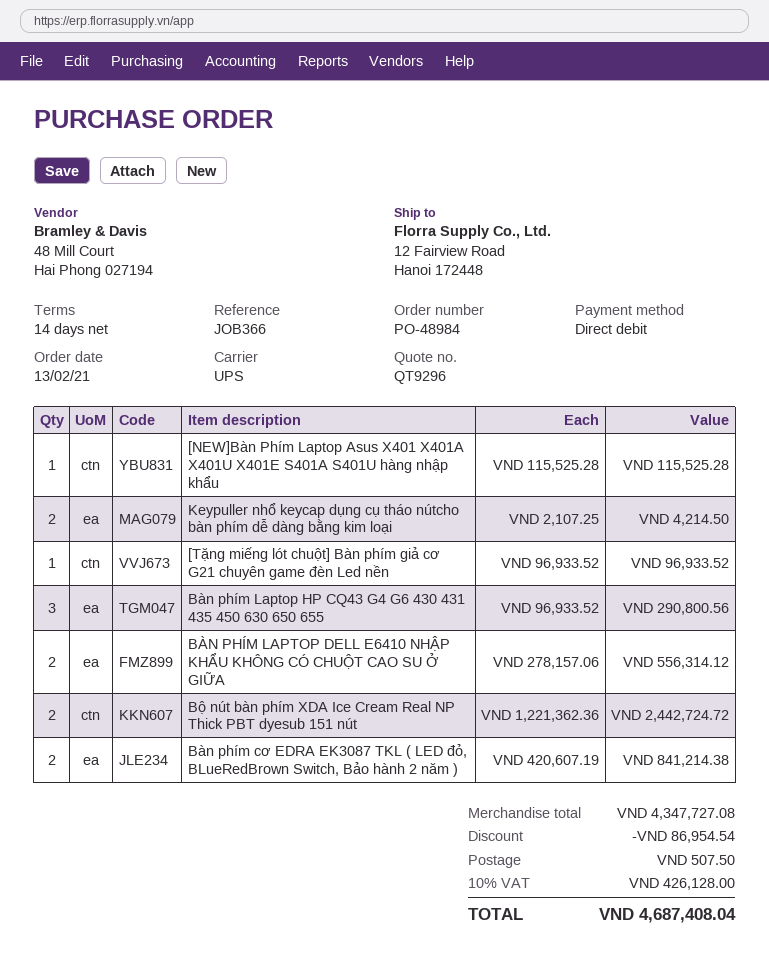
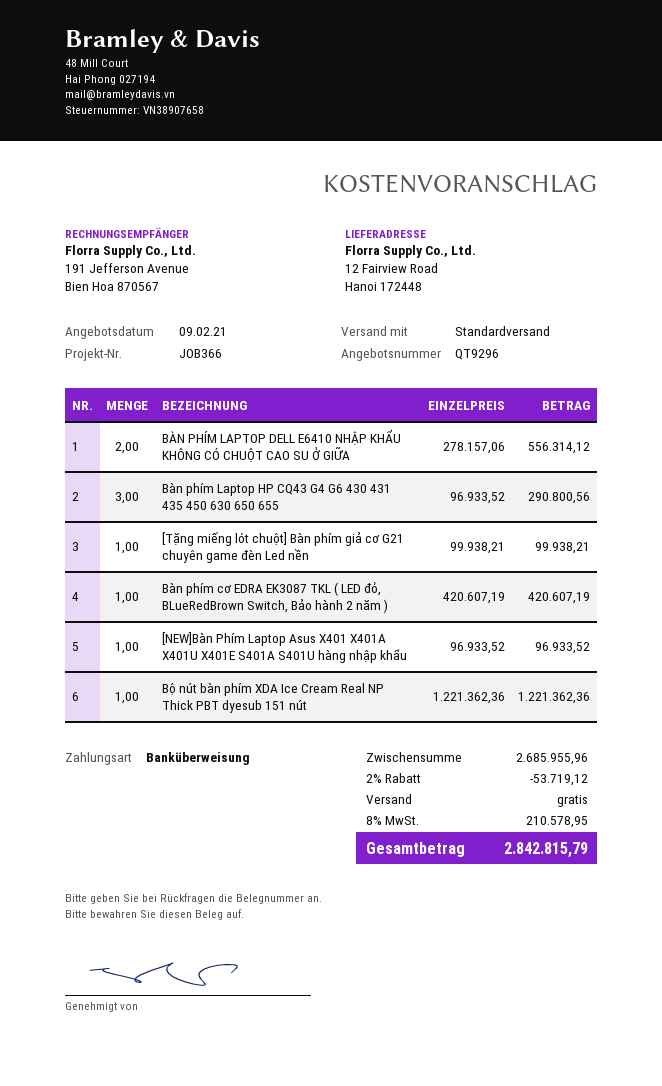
payment method: direct debit -> bank transfer
shipping method: UPS -> standard
[NEW]Bàn Phím Laptop Asus X401 X401A X401U X401E S401A S401U hàng nhập khẩu: 1 x 115525.28 = 115525.28 -> 1 x 96933.52 = 96933.52
Keypuller nhổ keycap dụng cụ tháo nútcho bàn phím dễ dàng bằng kim loại: 2 x 2107.25 = 4214.50 -> none
[Tặng miếng lót chuột] Bàn phím giả cơ G21 chuyên game đèn Led nền: 1 x 96933.52 = 96933.52 -> 1 x 99938.21 = 99938.21
Bộ nút bàn phím XDA Ice Cream Real NP Thick PBT dyesub 151 nút: 2 x 1221362.36 = 2442724.72 -> 1 x 1221362.36 = 1221362.36
Bàn phím cơ EDRA EK3087 TKL ( LED đỏ, BLueRedBrown Switch, Bảo hành 2 năm ): 2 x 420607.19 = 841214.38 -> 1 x 420607.19 = 420607.19
subtotal: 4347727.08 -> 2685955.96
discount: 86954.54 -> 53719.12
shipping: 507.50 -> 0.00
tax: 10% = 426128.00 -> 8% = 210578.95
total: 4687408.04 -> 2842815.79

